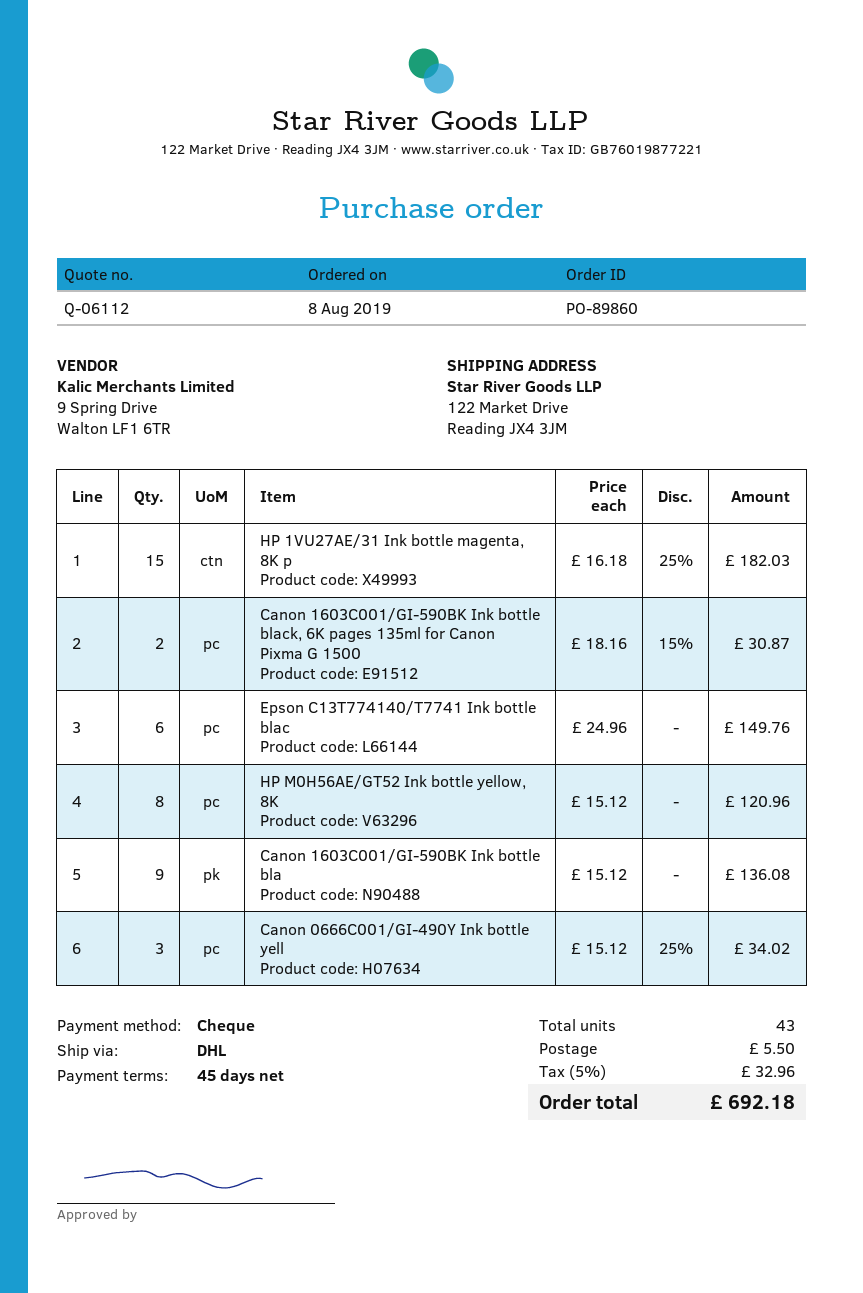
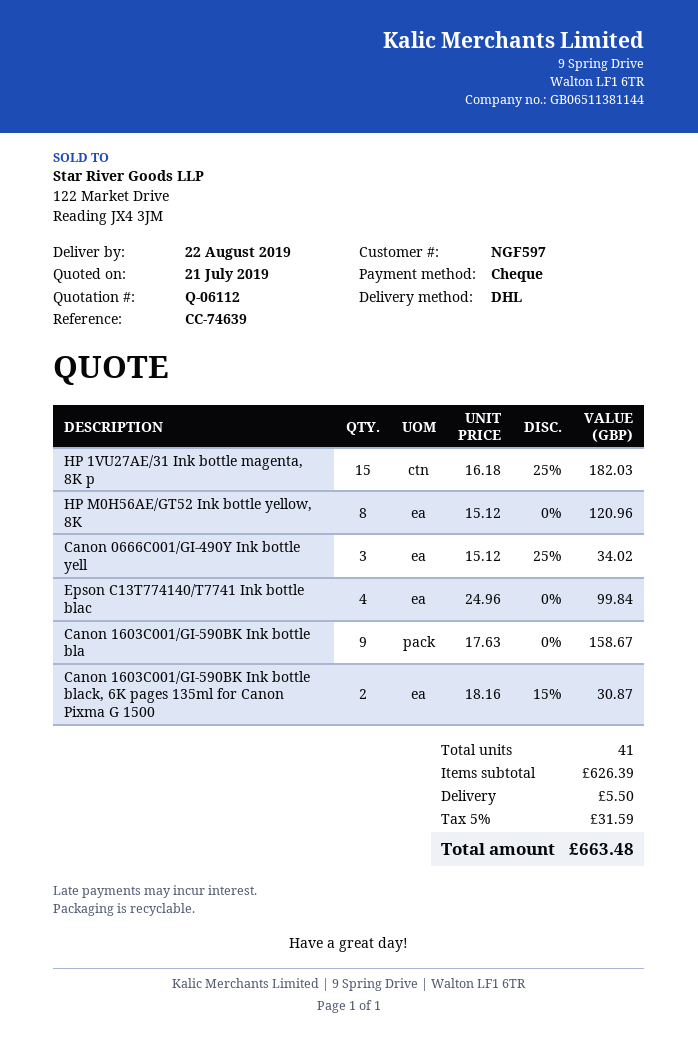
Epson C13T774140/T7741 Ink bottle blac: 6 x 24.96 = 149.76 -> 4 x 24.96 = 99.84
Canon 1603C001/GI-590BK Ink bottle bla: 9 x 15.12 = 136.08 -> 9 x 17.63 = 158.67
total quantity: 43 -> 41
tax: 5% = 32.96 -> 5% = 31.59
total: 692.18 -> 663.48

